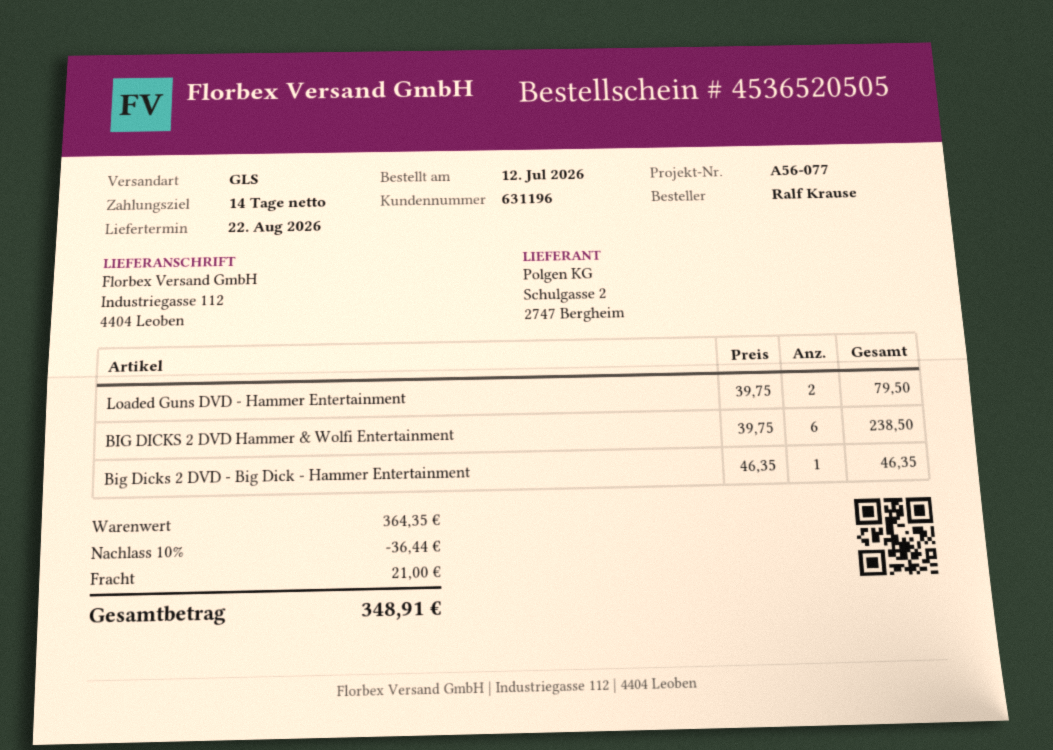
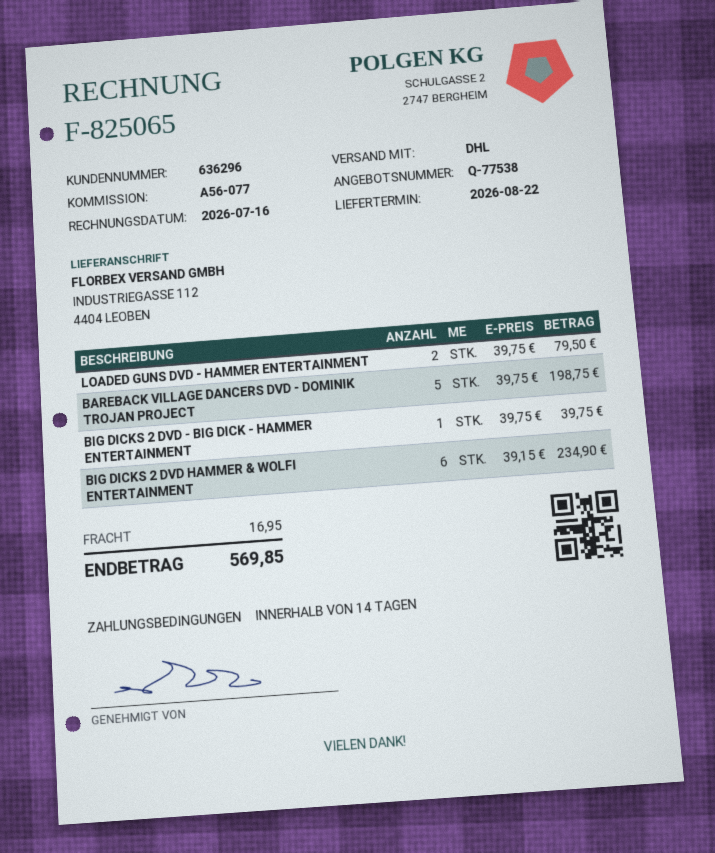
customer number: 631196 -> 636296
shipping method: GLS -> DHL
BIG DICKS 2 DVD Hammer & Wolfi Entertainment: 6 x 39.75 = 238.50 -> 6 x 39.15 = 234.90
Big Dicks 2 DVD - Big Dick - Hammer Entertainment: 1 x 46.35 = 46.35 -> 1 x 39.75 = 39.75
BAREBACK VILLAGE DANCERS DVD - DOMINIK TROJAN PROJECT: none -> 5 x 39.75 = 198.75
discount: 10% = 36.44 -> none
shipping: 21.00 -> 16.95
total: 348.91 -> 569.85

